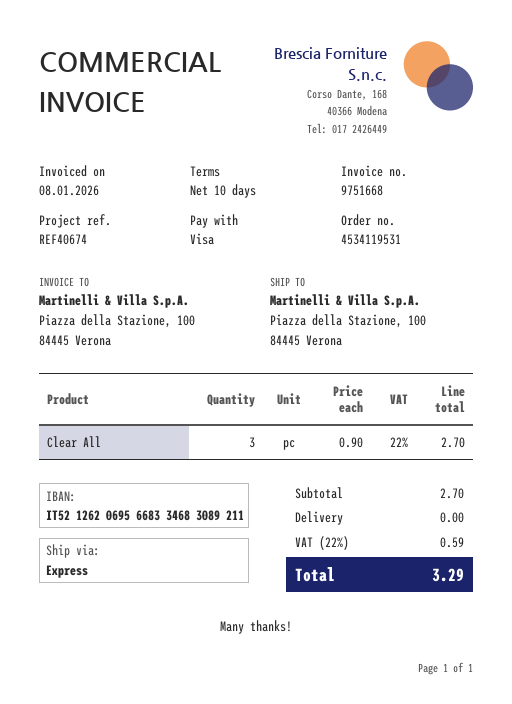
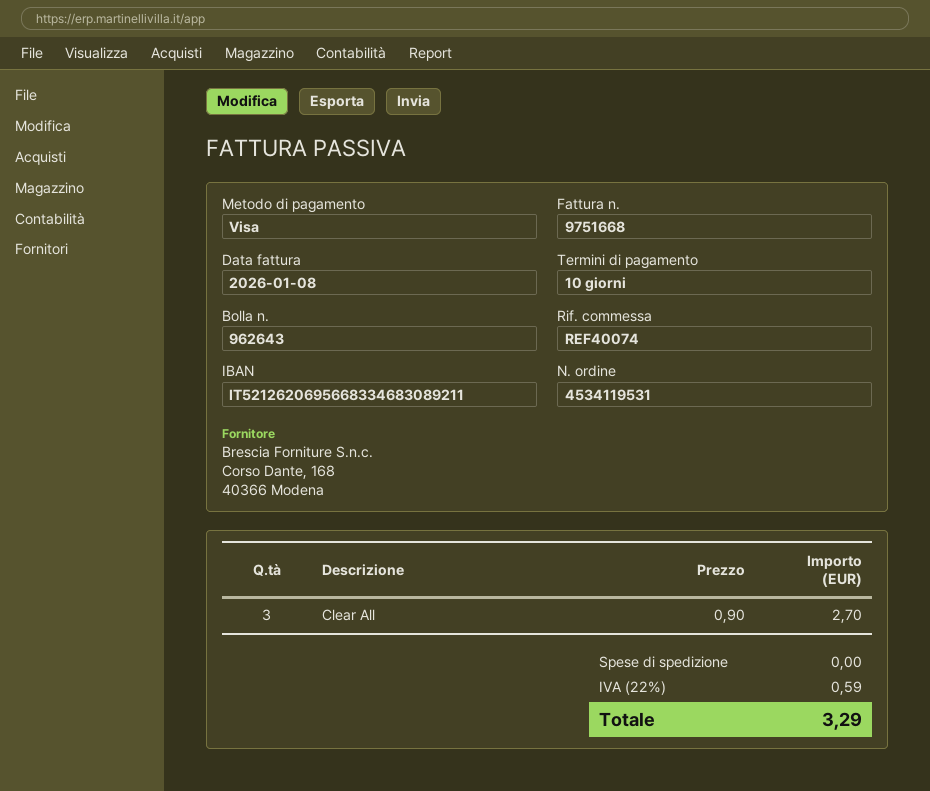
reference: REF40674 -> REF40074

